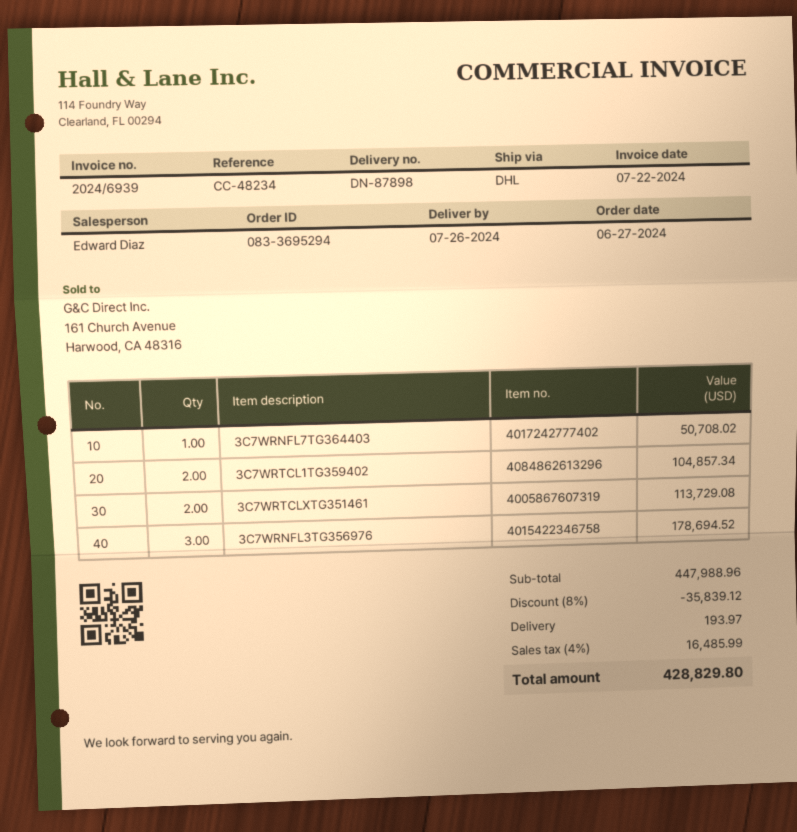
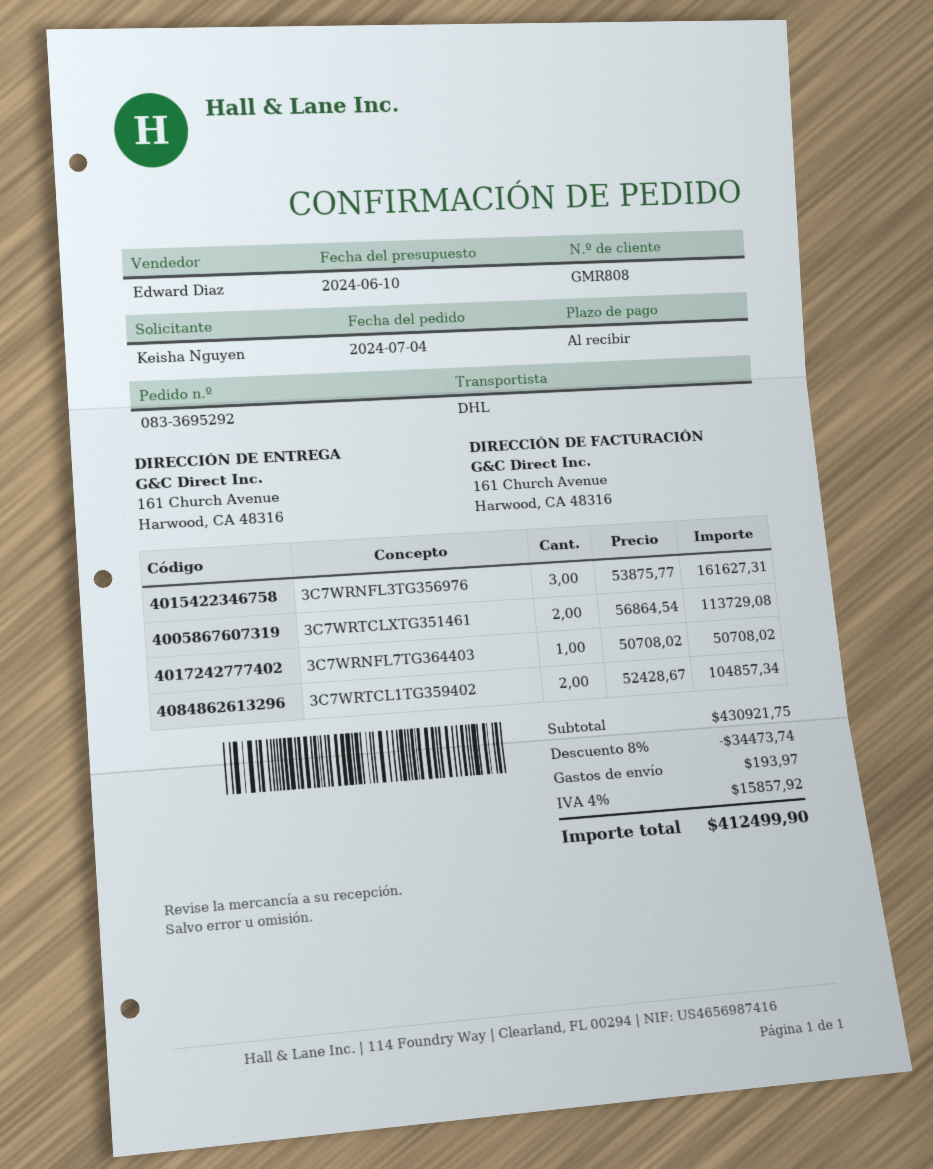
order number: 083-3695294 -> 083-3695292
order date: 2024-06-27 -> 2024-07-04
3C7WRNFL3TG356976: 3 for 178694.52 -> 3 for 161627.31
subtotal: 447988.96 -> 430921.75
discount: 8% = 35839.12 -> 8% = 34473.74
tax: 4% = 16485.99 -> 4% = 15857.92
total: 428829.80 -> 412499.90

